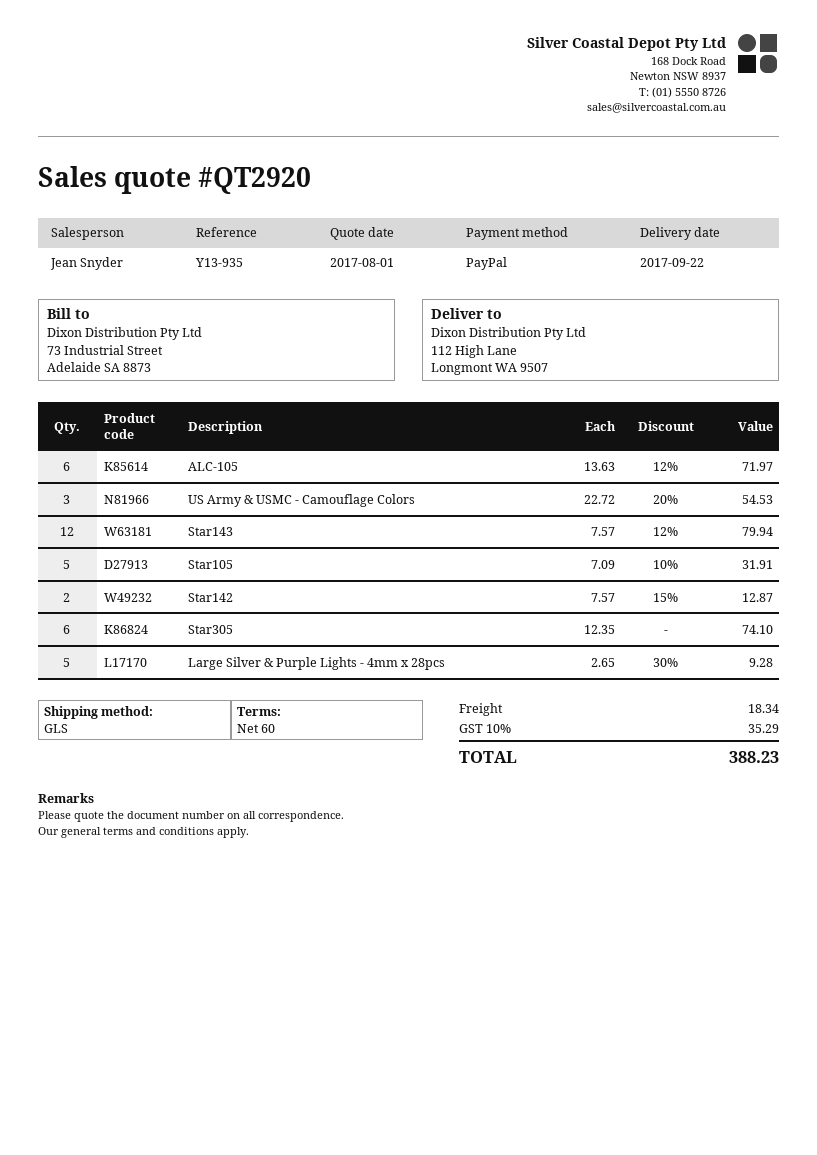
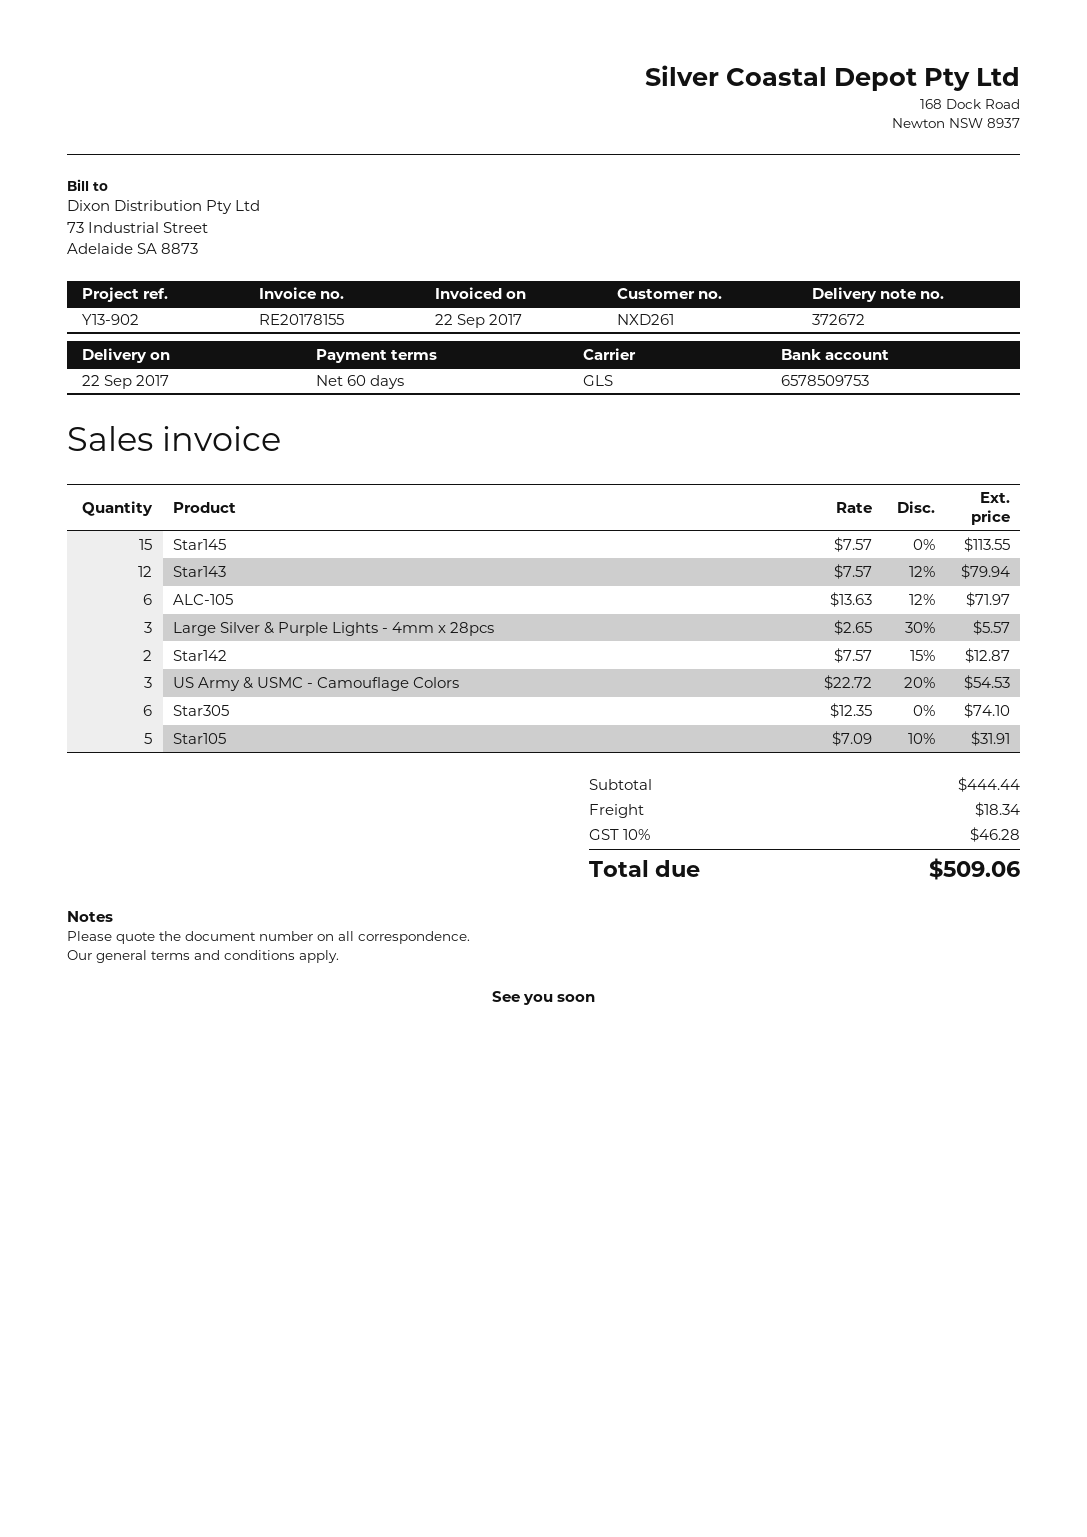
reference: Y13-935 -> Y13-902
Large Silver & Purple Lights - 4mm x 28pcs: 5 x 2.65 - 30% = 9.28 -> 3 x 2.65 - 30% = 5.57
Star145: none -> 15 x 7.57 = 113.55
tax: 10% = 35.29 -> 10% = 46.28
total: 388.23 -> 509.06

